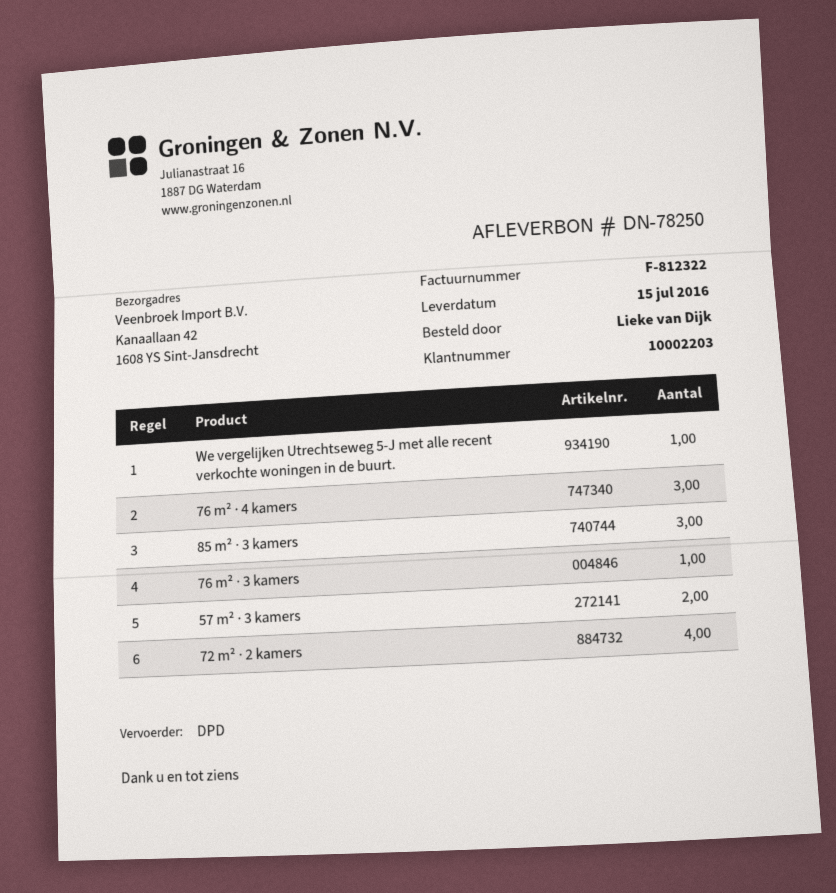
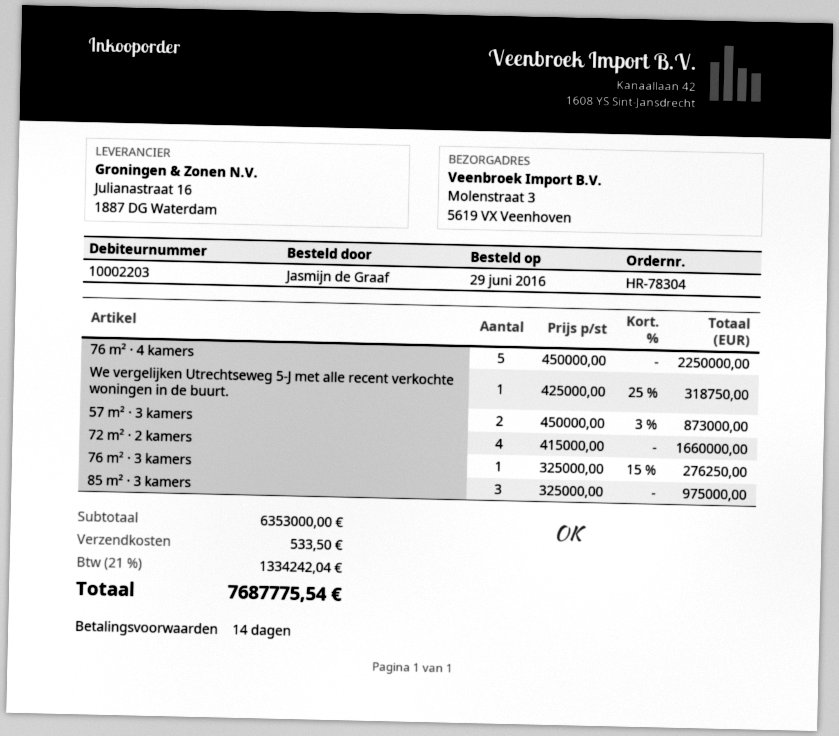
ordered by: Lieke van Dijk -> Jasmijn de Graaf
ship to: Kanaallaan 42, 1608 YS Sint-Jansdrecht -> Molenstraat 3, 5619 VX Veenhoven
76 m² · 4 kamers: 3 -> 5

